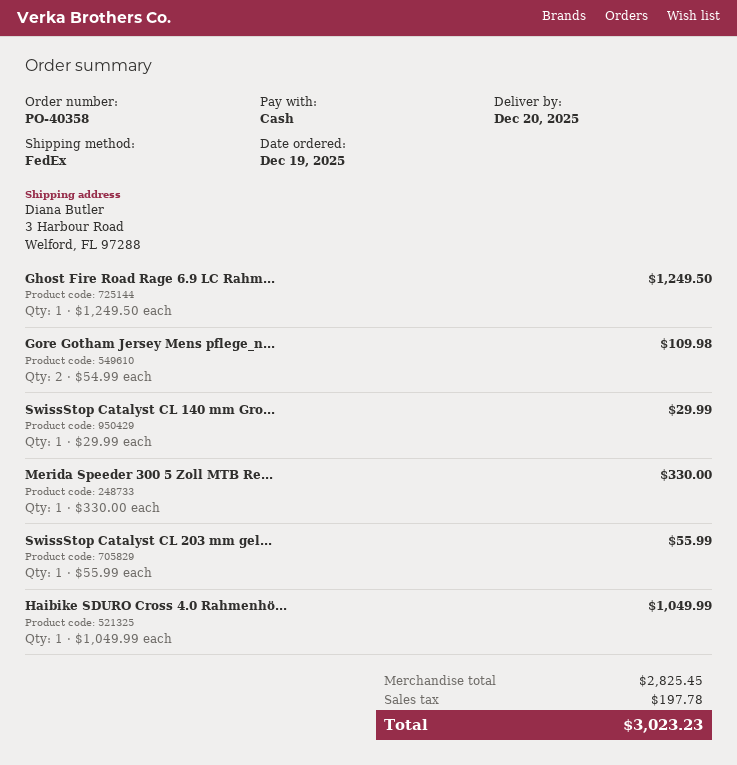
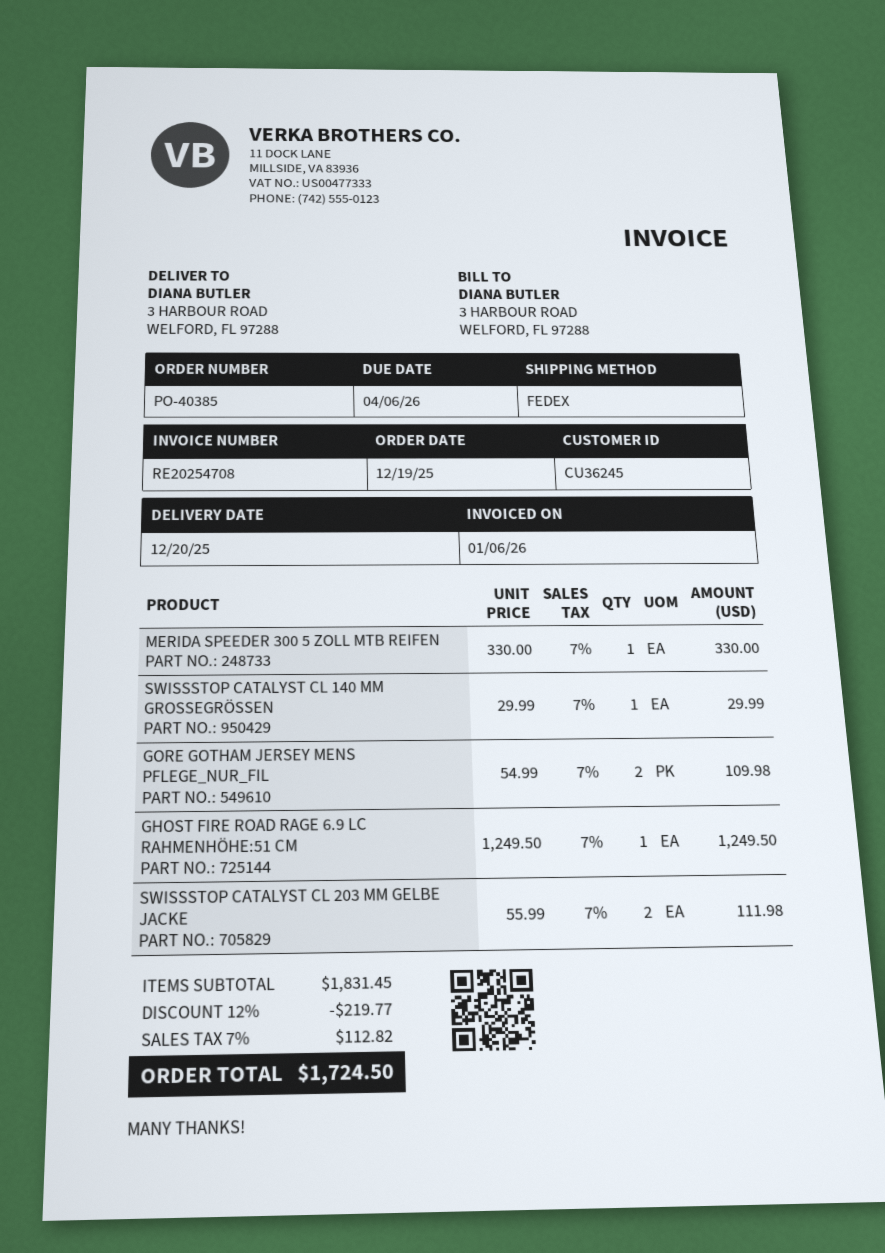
order number: PO-40358 -> PO-40385
SwissStop Catalyst CL 203 mm gel...: 1 x 55.99 = 55.99 -> 2 x 55.99 = 111.98
Haibike SDURO Cross 4.0 Rahmenhö...: 1 x 1049.99 = 1049.99 -> none
subtotal: 2825.45 -> 1831.45
discount: none -> 12% = 219.77
tax: 197.78 -> 112.82
total: 3023.23 -> 1724.50

